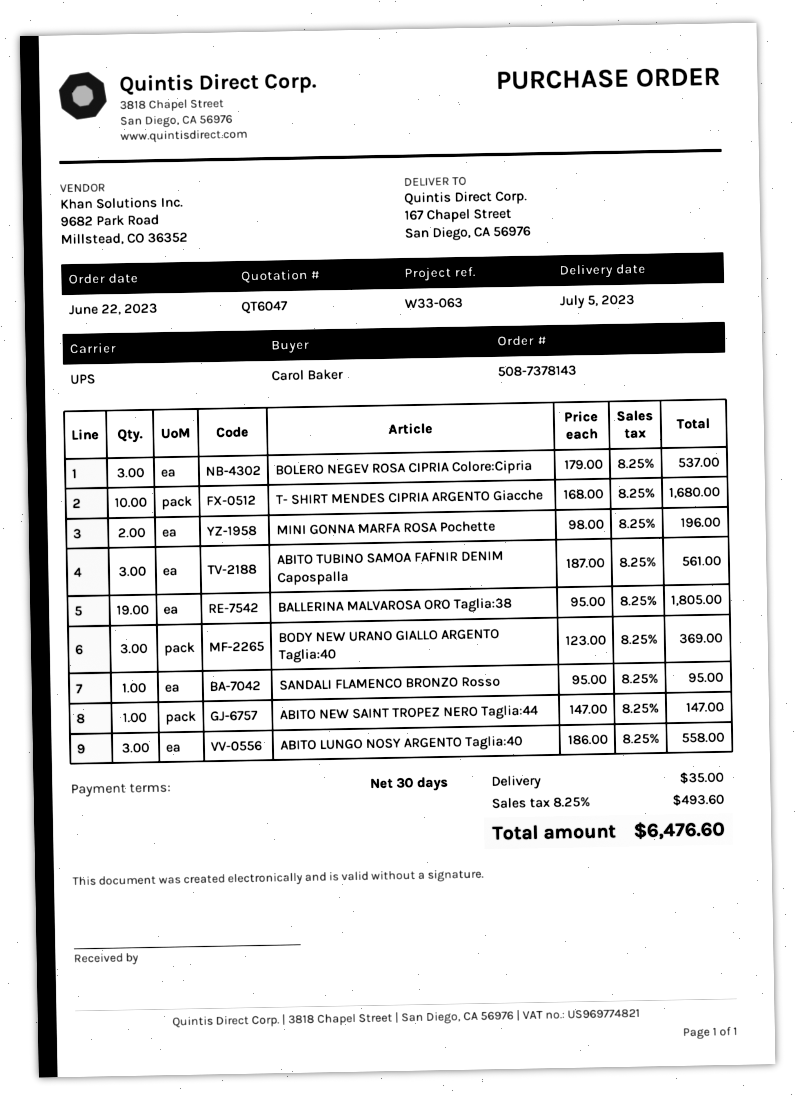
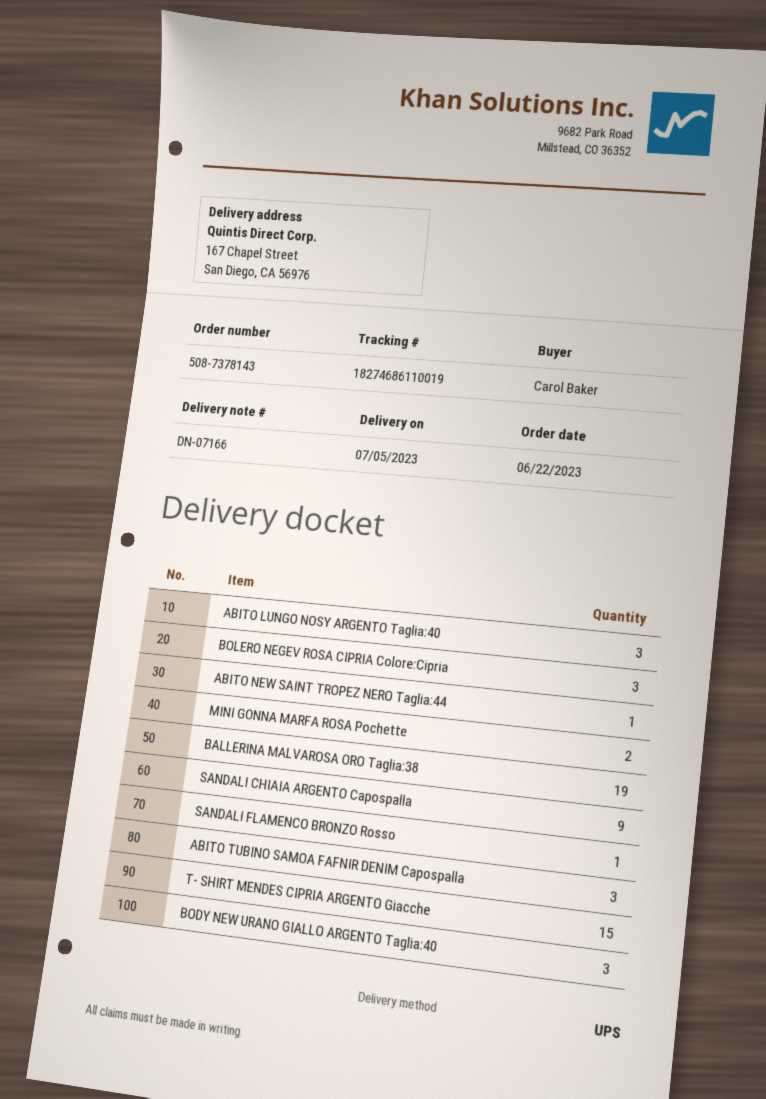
T- SHIRT MENDES CIPRIA ARGENTO Giacche: 10 -> 15
SANDALI CHIAIA ARGENTO Capospalla: none -> 9

